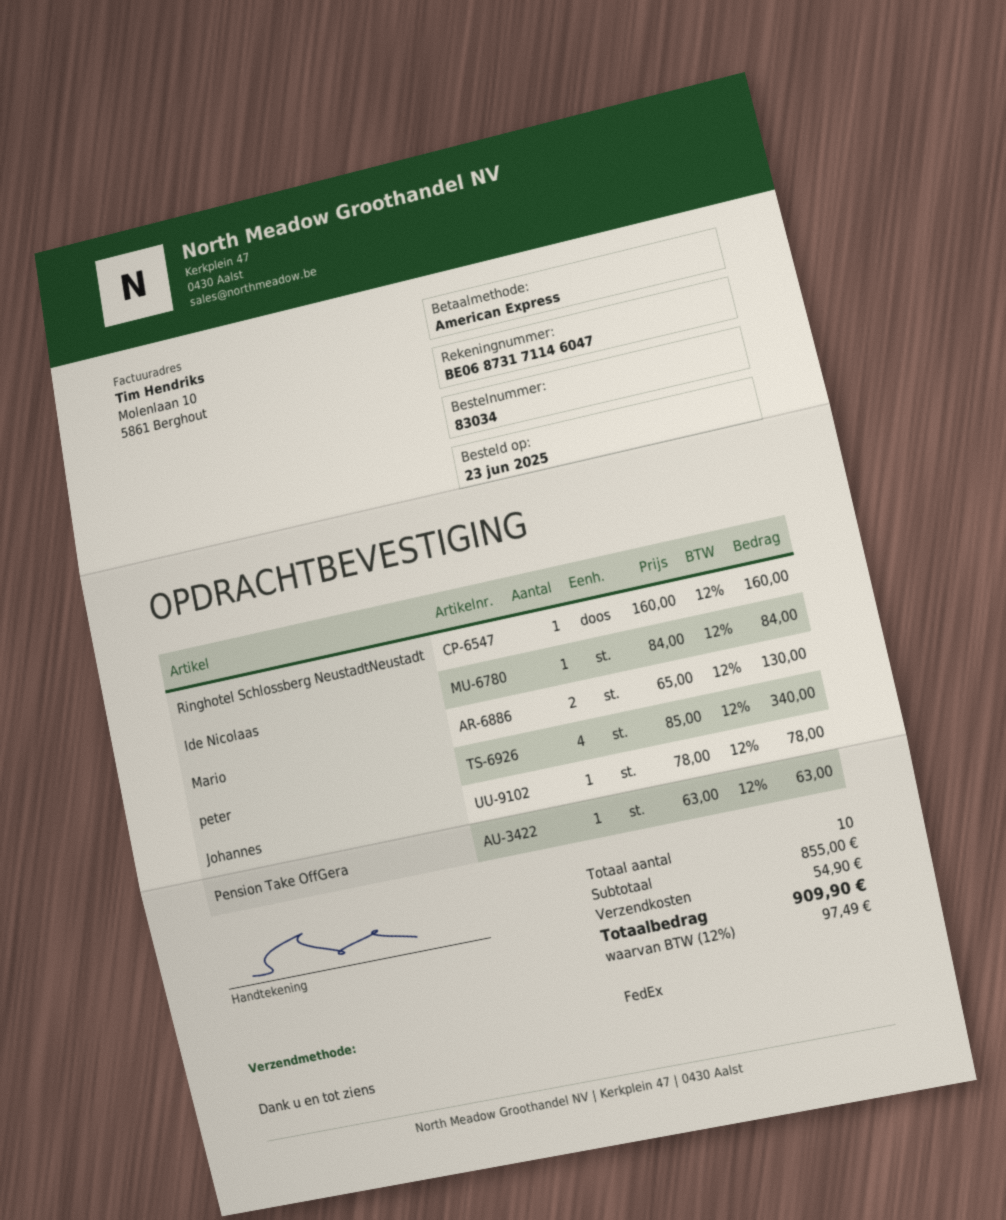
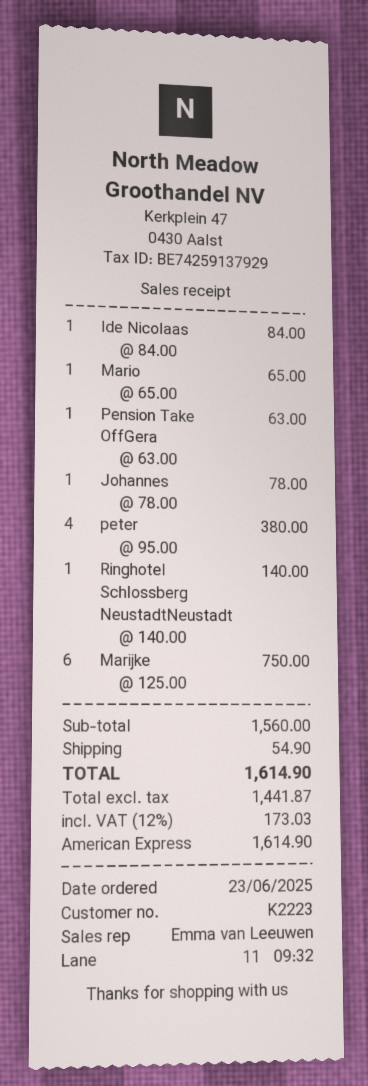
Ringhotel Schlossberg NeustadtNeustadt: 1 x 160.00 = 160.00 -> 1 x 140.00 = 140.00
Mario: 2 x 65.00 = 130.00 -> 1 x 65.00 = 65.00
peter: 4 x 85.00 = 340.00 -> 4 x 95.00 = 380.00
Marijke: none -> 6 x 125.00 = 750.00
subtotal: 855.00 -> 1560.00
tax: 12% = 97.49 -> 12% = 173.03
total: 909.90 -> 1614.90

